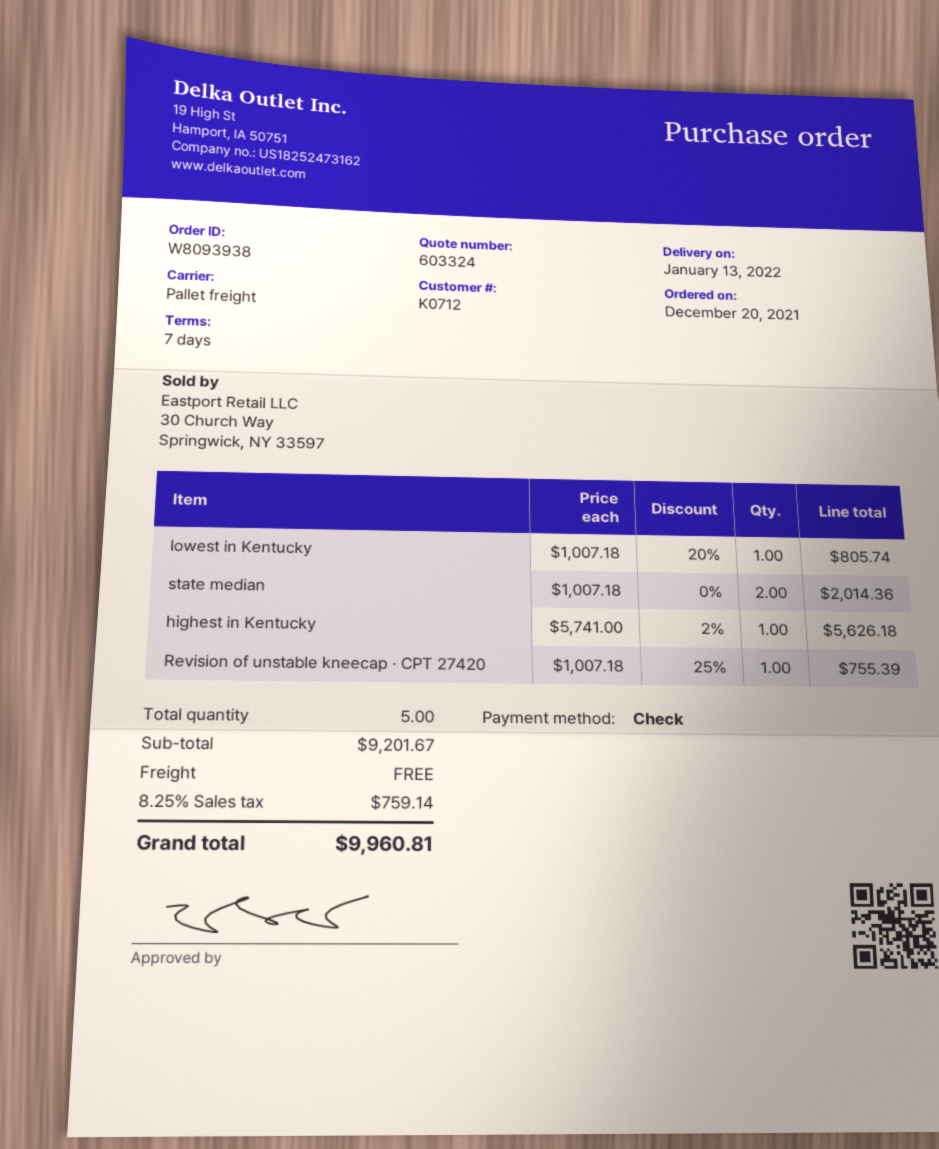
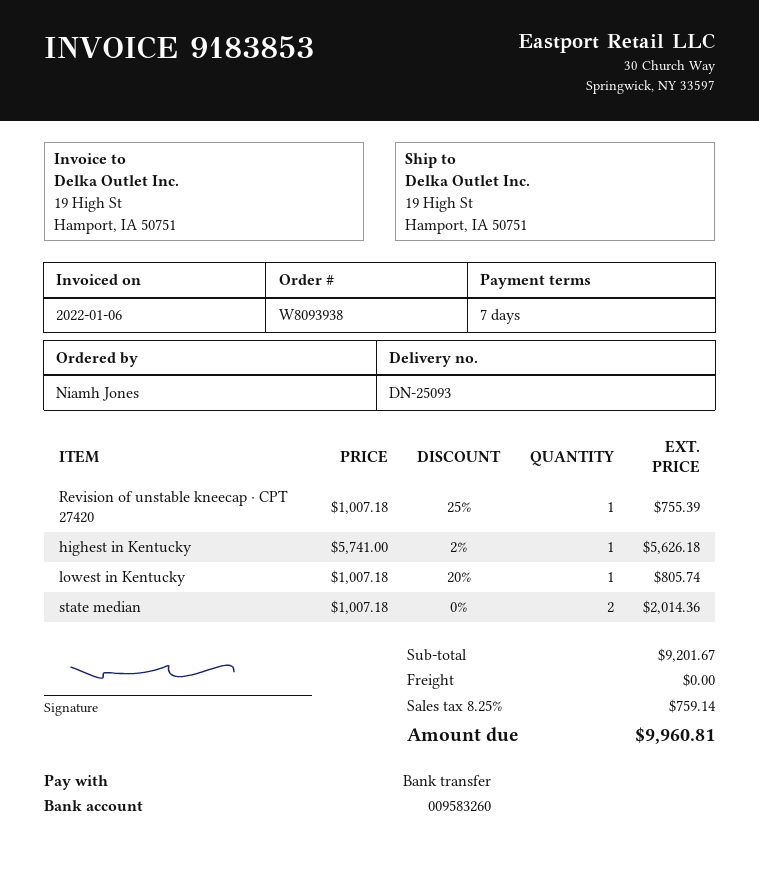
payment method: cheque -> bank transfer

